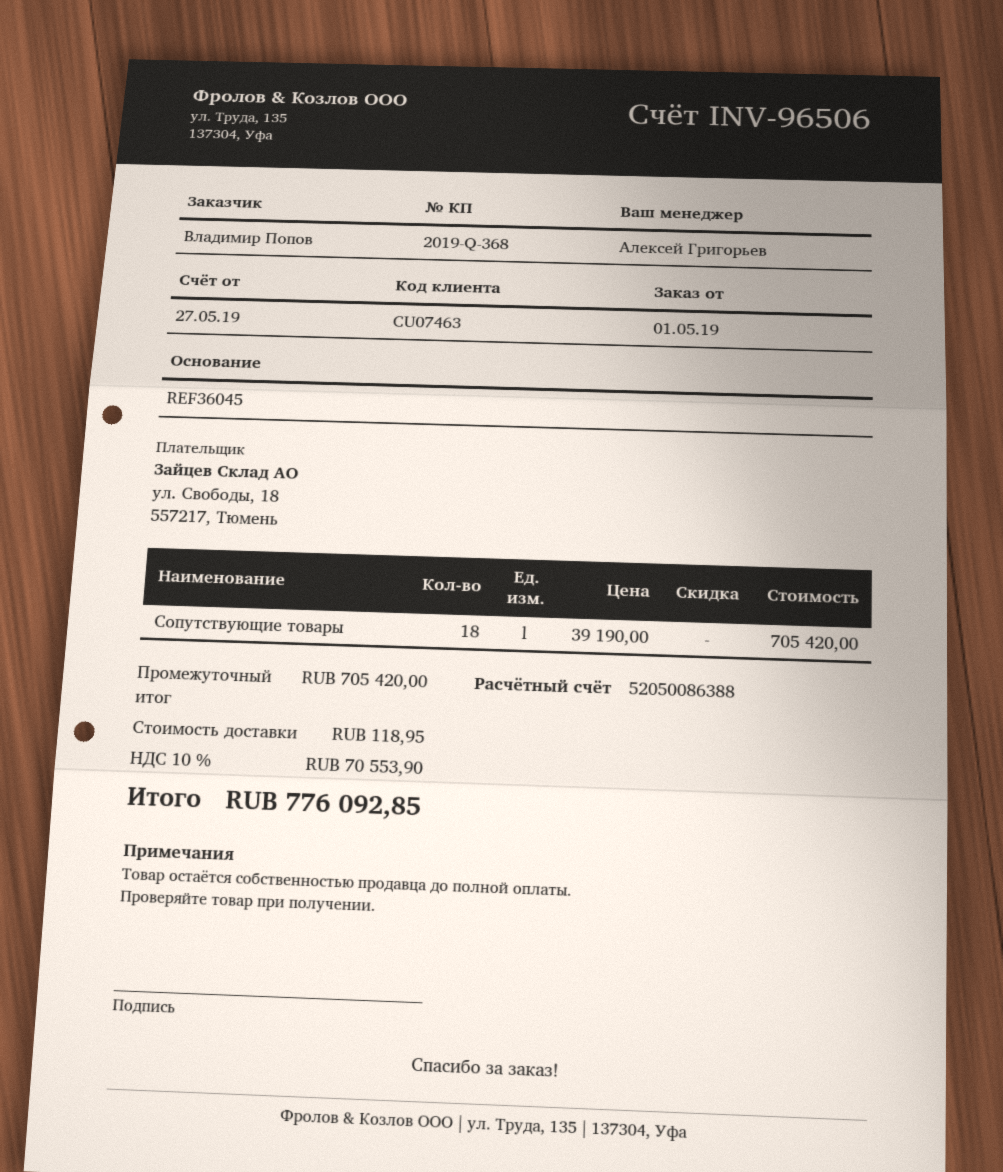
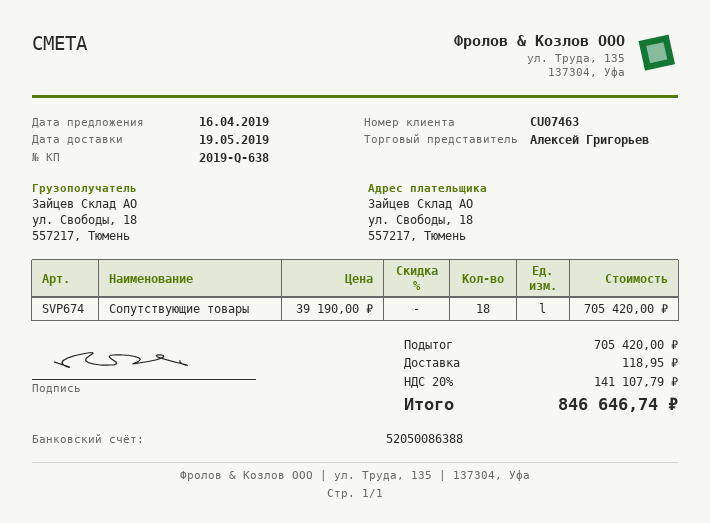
quote number: 2019-Q-368 -> 2019-Q-638
tax: 10% = 70553.90 -> 20% = 141107.79
total: 776092.85 -> 846646.74

